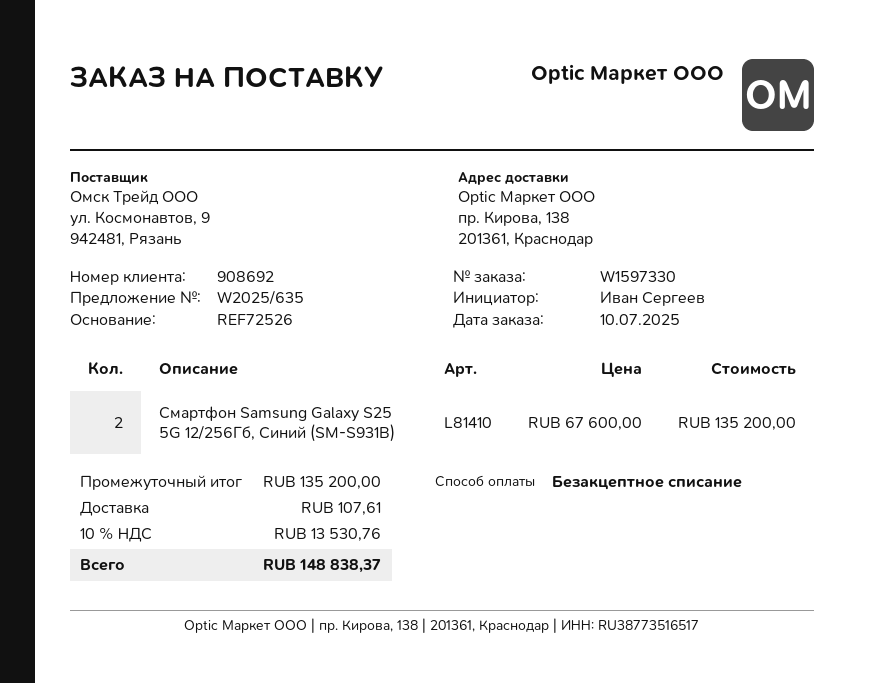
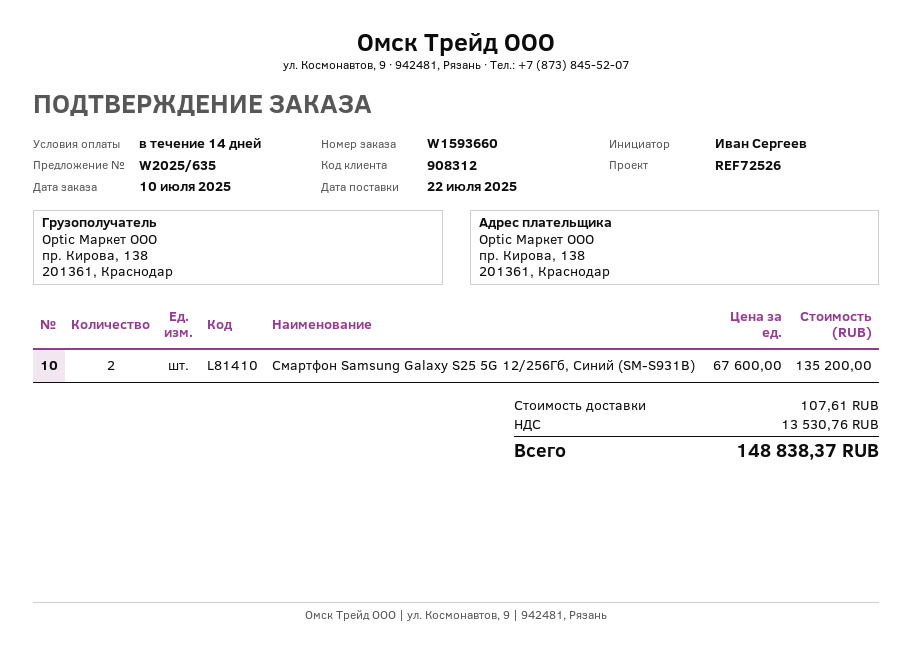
order number: W1597330 -> W1593660
customer number: 908692 -> 908312

